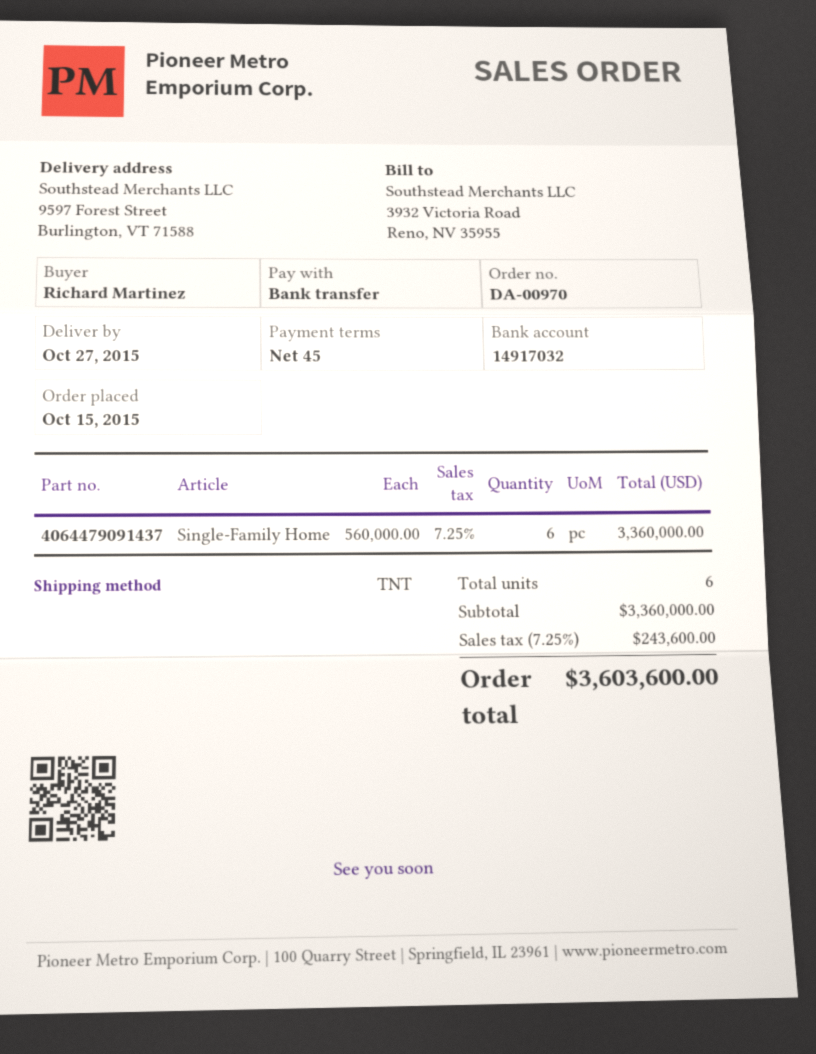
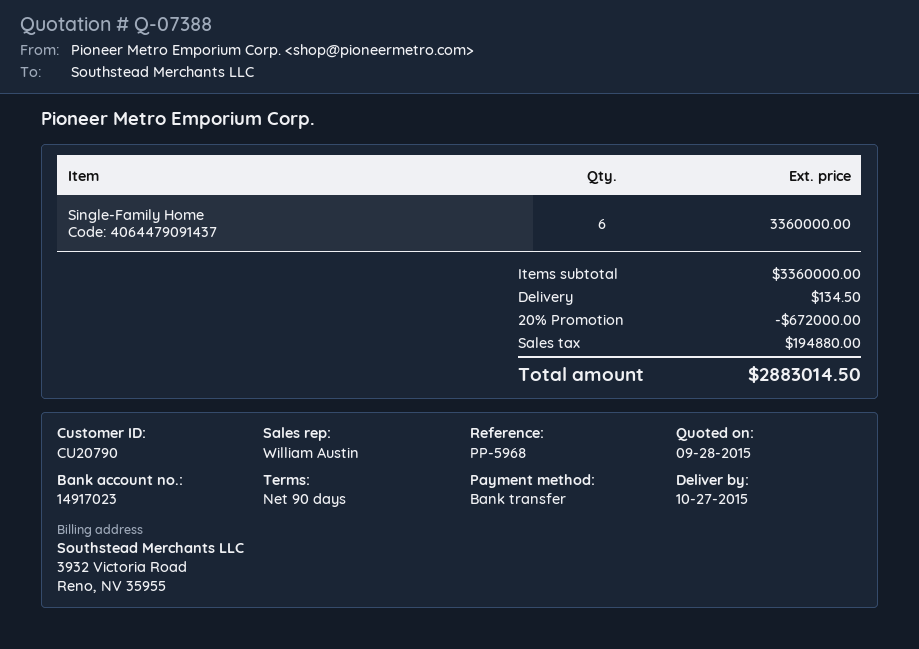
payment terms: 45 days -> 90 days
bank account: 14917032 -> 14917023
discount: none -> 20% = 672000.00
shipping: none -> 134.50
tax: 243600.00 -> 194880.00
total: 3603600.00 -> 2883014.50

